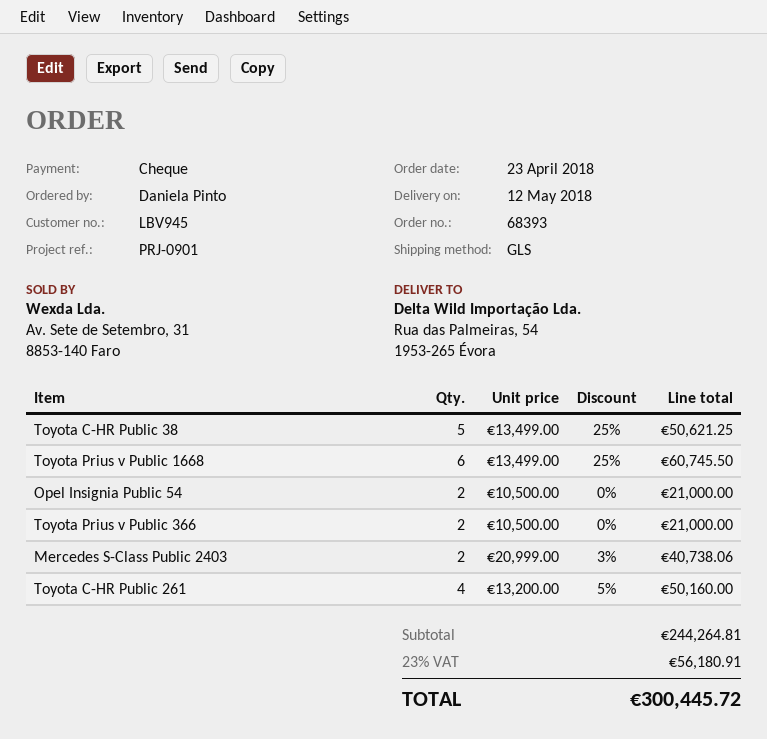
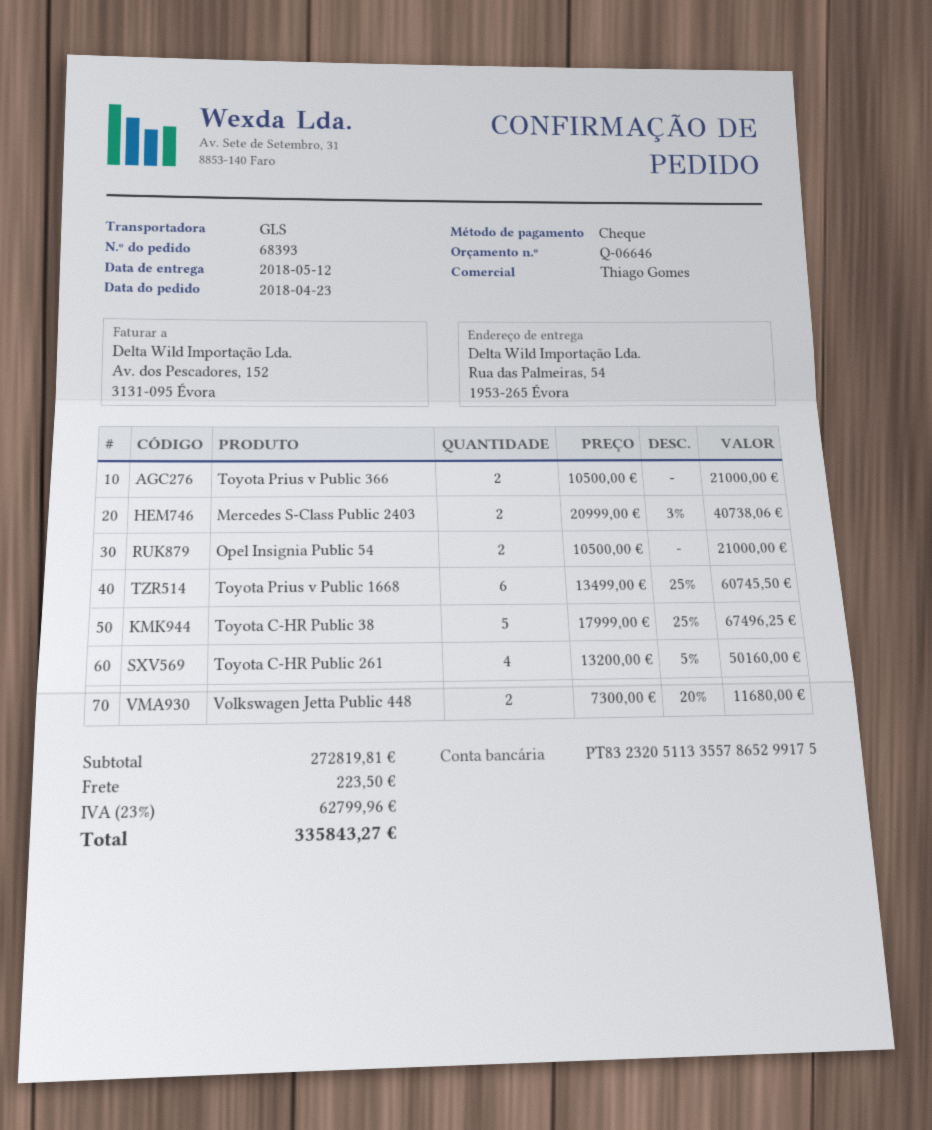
Toyota C-HR Public 38: 5 x 13499.00 - 25% = 50621.25 -> 5 x 17999.00 - 25% = 67496.25
Volkswagen Jetta Public 448: none -> 2 x 7300.00 - 20% = 11680.00
subtotal: 244264.81 -> 272819.81
shipping: none -> 223.50
tax: 23% = 56180.91 -> 23% = 62799.96
total: 300445.72 -> 335843.27

